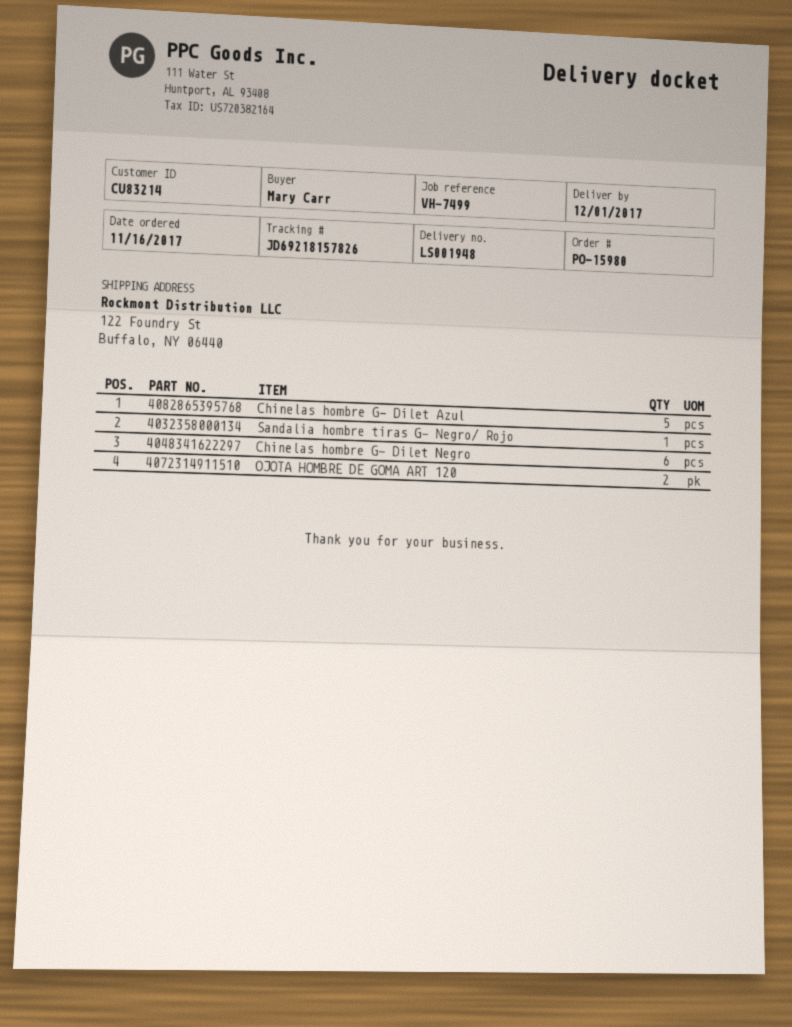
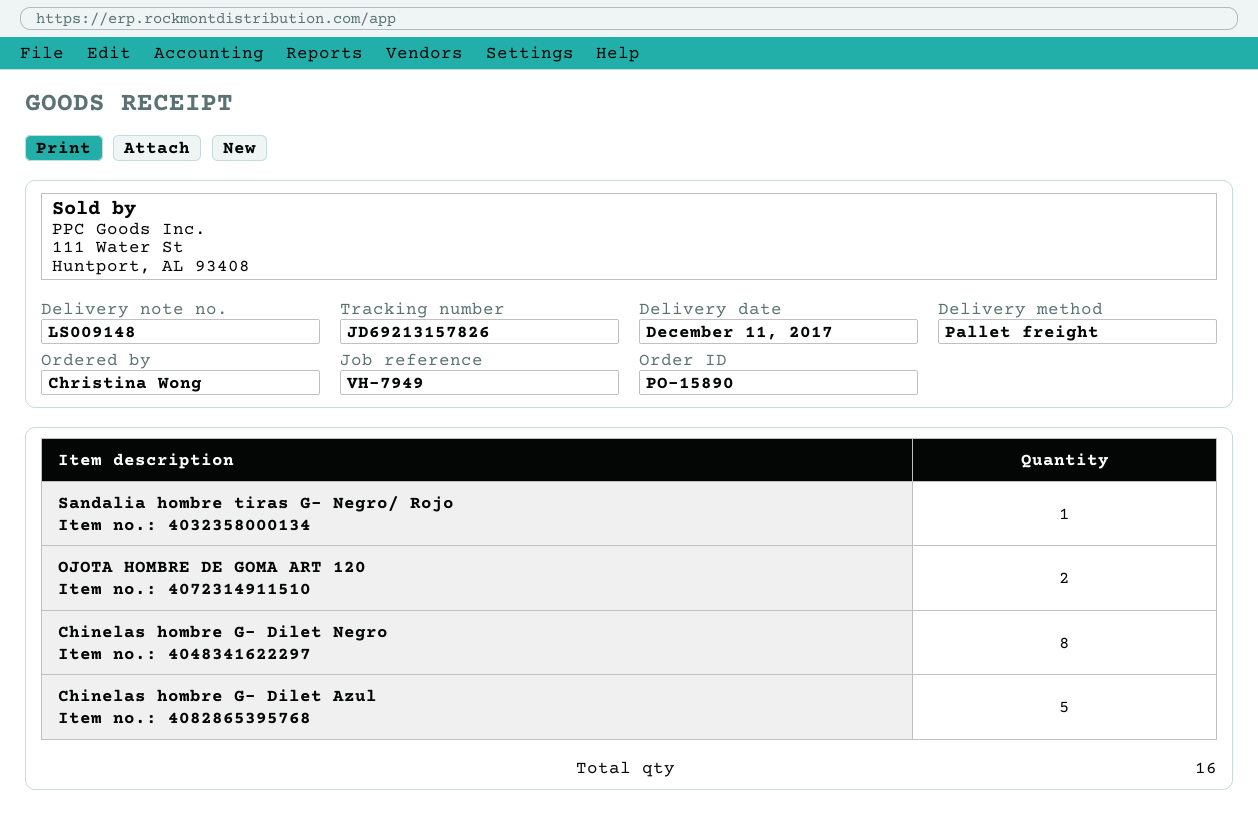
order number: PO-15980 -> PO-15890
delivery note number: LS001948 -> LS009148
delivery date: 2017-12-01 -> 2017-12-11
reference: VH-7499 -> VH-7949
ordered by: Mary Carr -> Christina Wong
tracking number: JD69218157826 -> JD69213157826
Chinelas hombre G- Dilet Negro: 6 -> 8

